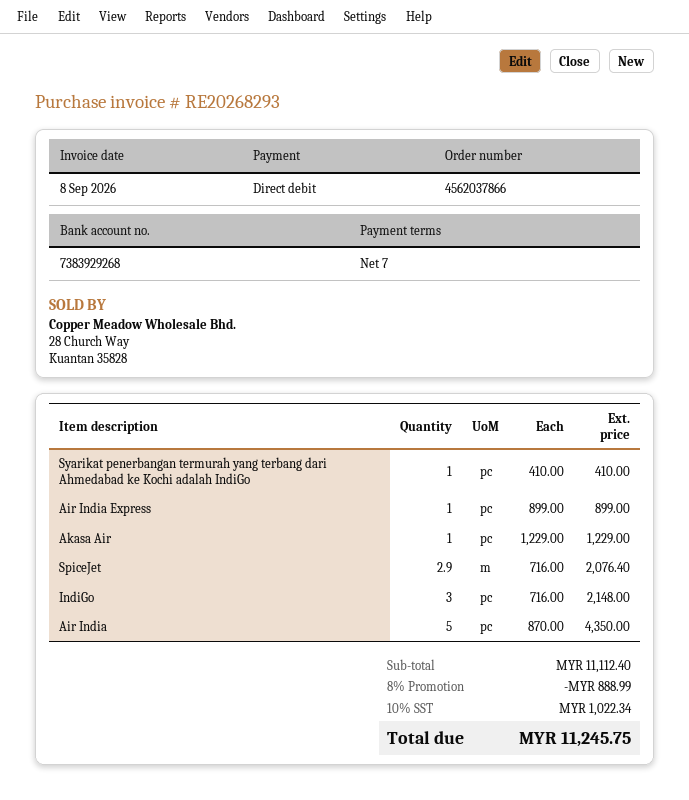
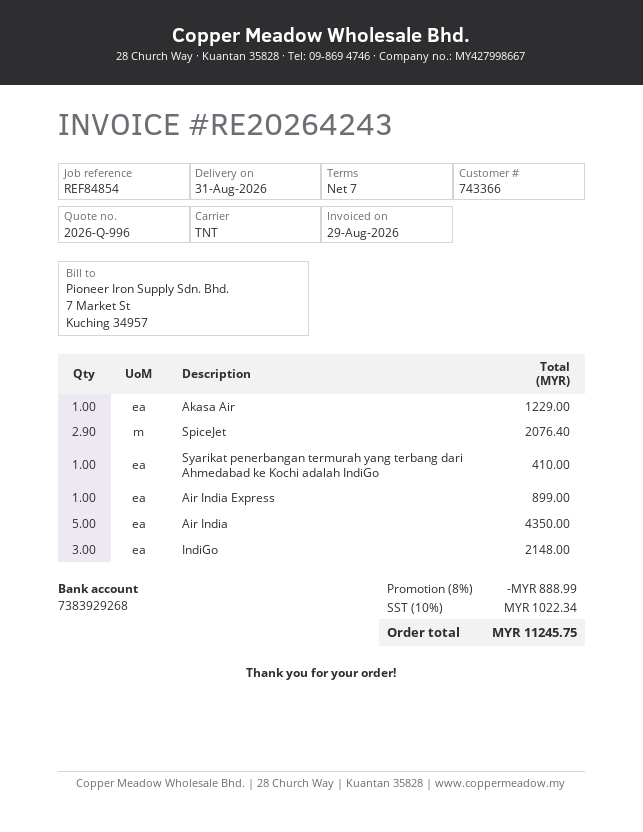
invoice number: RE20268293 -> RE20264243
invoice date: 2026-09-08 -> 2026-08-29

